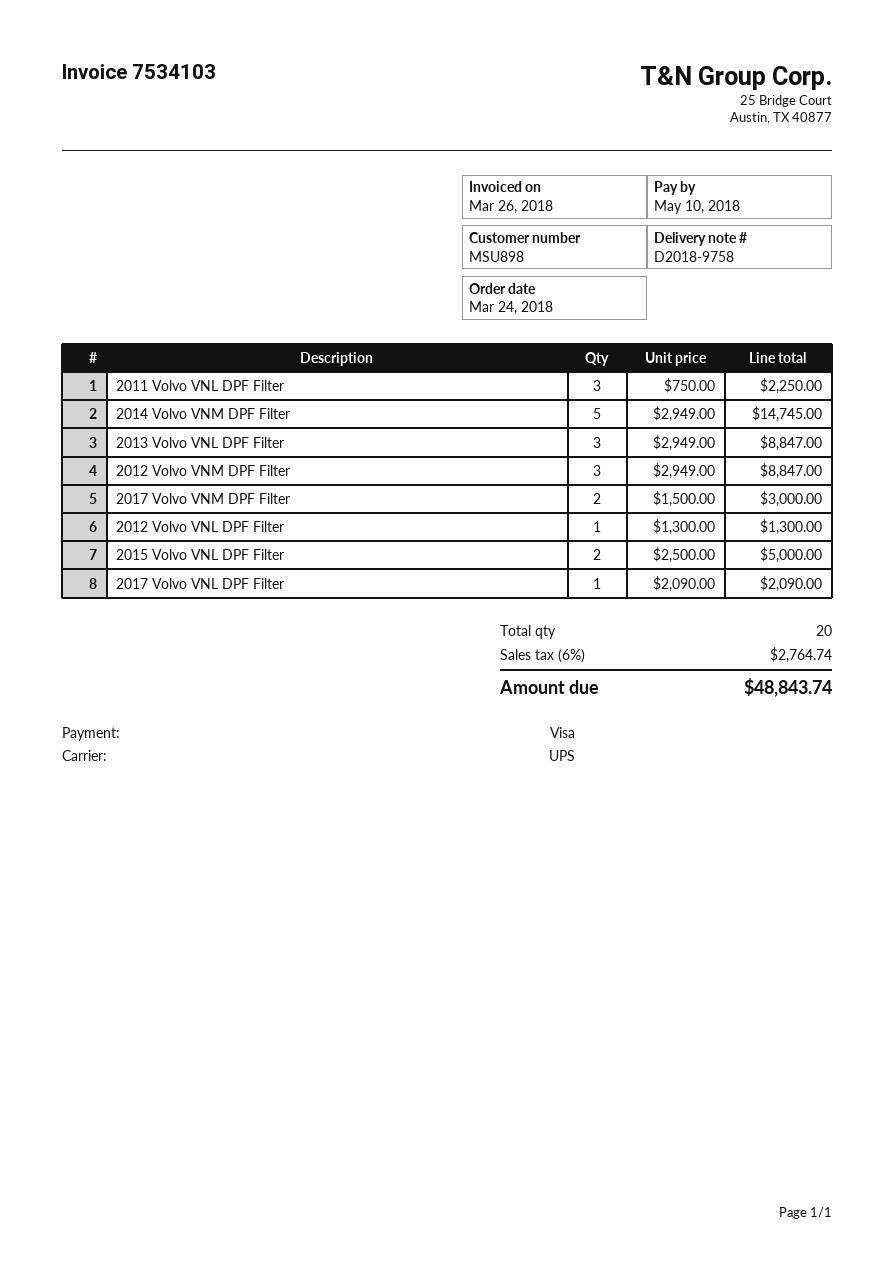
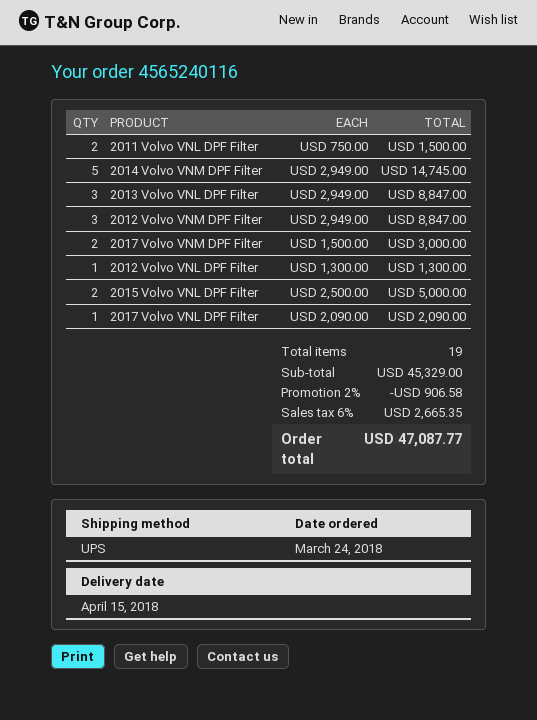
2011 Volvo VNL DPF Filter: 3 x 750.00 = 2250.00 -> 2 x 750.00 = 1500.00
total quantity: 20 -> 19
discount: none -> 2% = 906.58
tax: 6% = 2764.74 -> 6% = 2665.35
total: 48843.74 -> 47087.77

